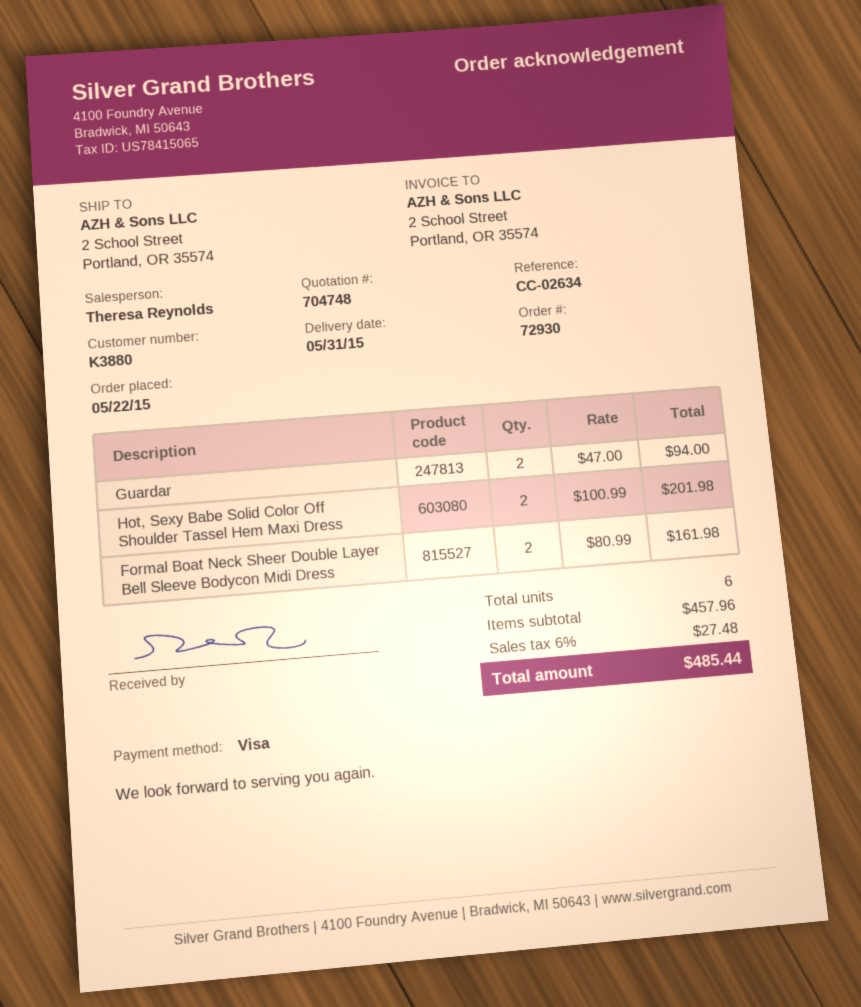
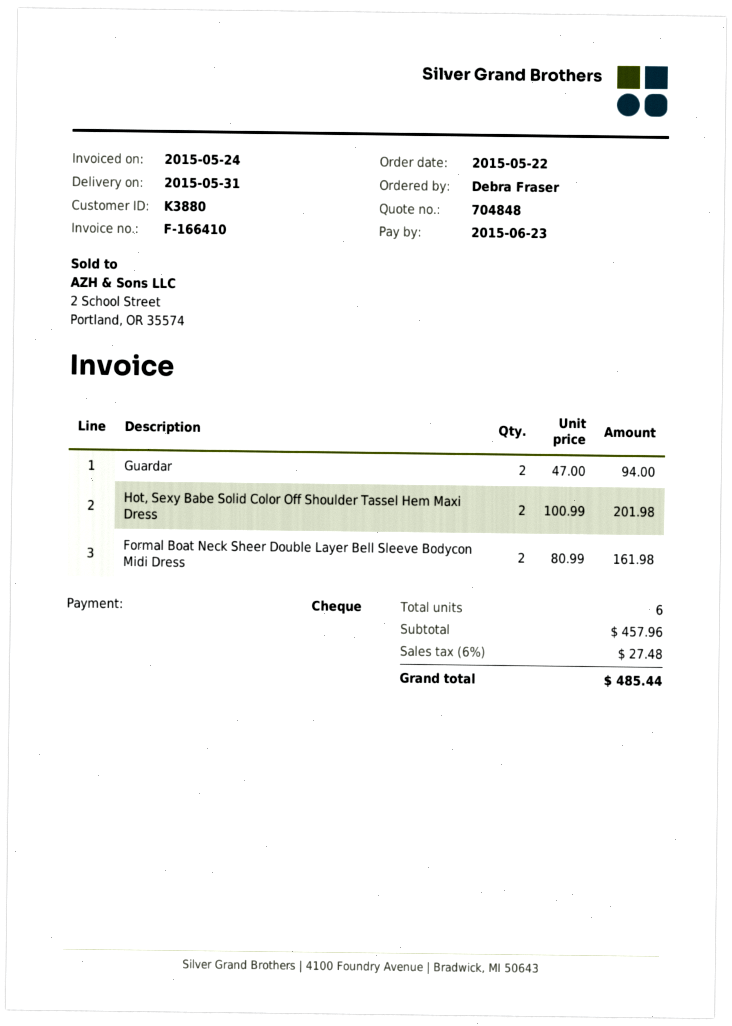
quote number: 704748 -> 704848
payment method: Visa -> cheque

